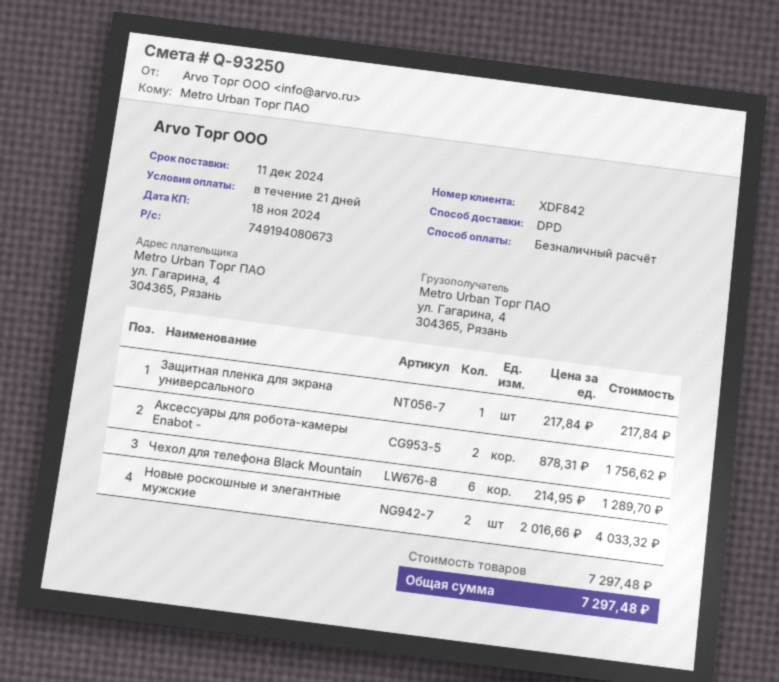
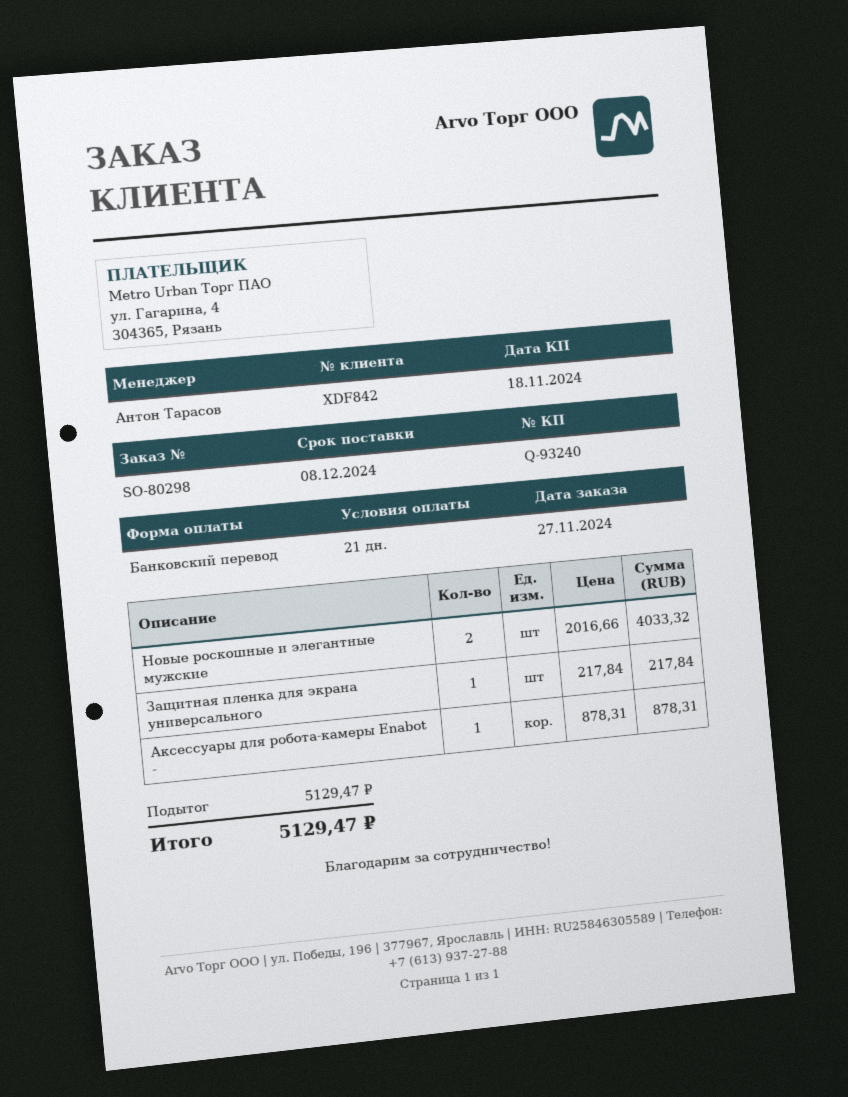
quote number: Q-93250 -> Q-93240
delivery date: 2024-12-11 -> 2024-12-08
Аксессуары для робота-камеры Enabot -: 2 x 878.31 = 1756.62 -> 1 x 878.31 = 878.31
Чехол для телефона Black Mountain: 6 x 214.95 = 1289.70 -> none
subtotal: 7297.48 -> 5129.47
total: 7297.48 -> 5129.47

